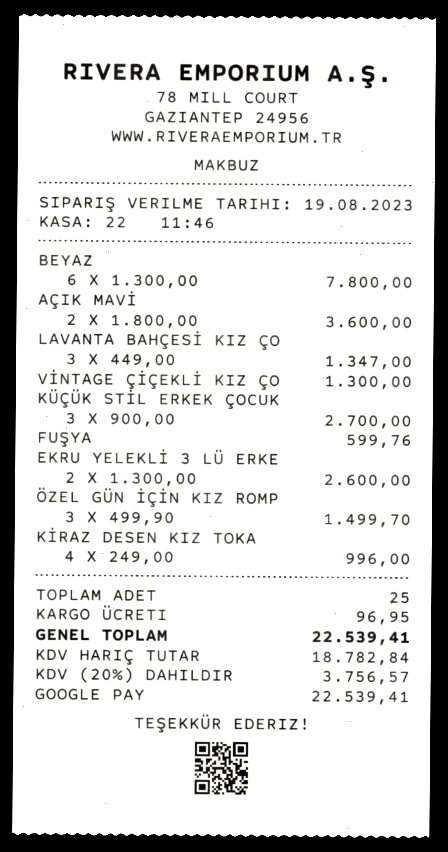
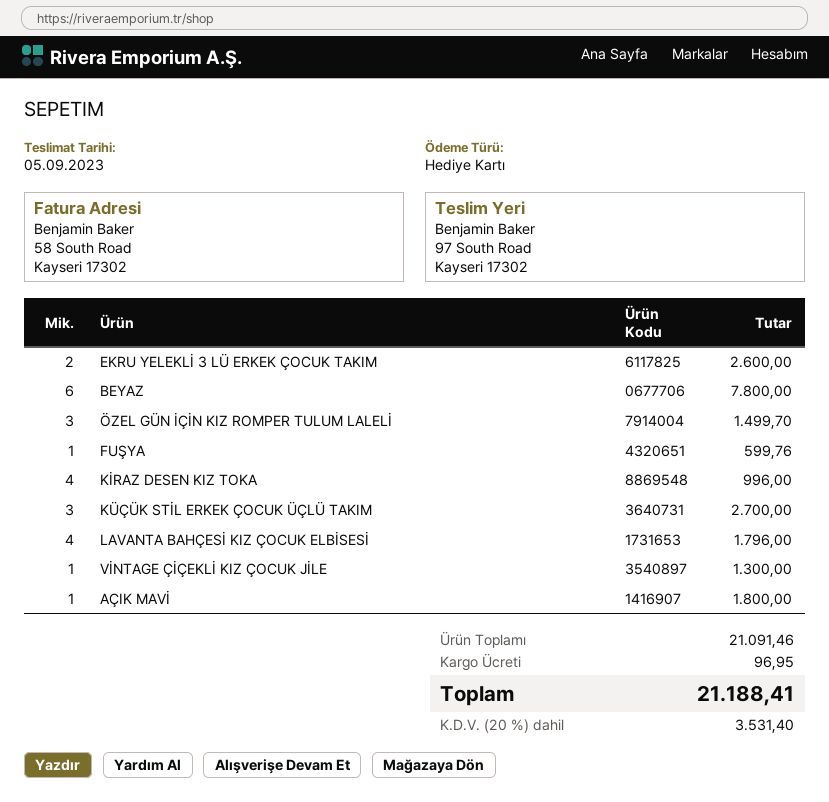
payment method: Google Pay -> gift card
AÇIK MAVİ: 2 for 3600.00 -> 1 for 1800.00
LAVANTA BAHÇESİ KIZ ÇO: 3 for 1347.00 -> 4 for 1796.00
tax: 20% = 3756.57 -> 20% = 3531.40
total: 22539.41 -> 21188.41

